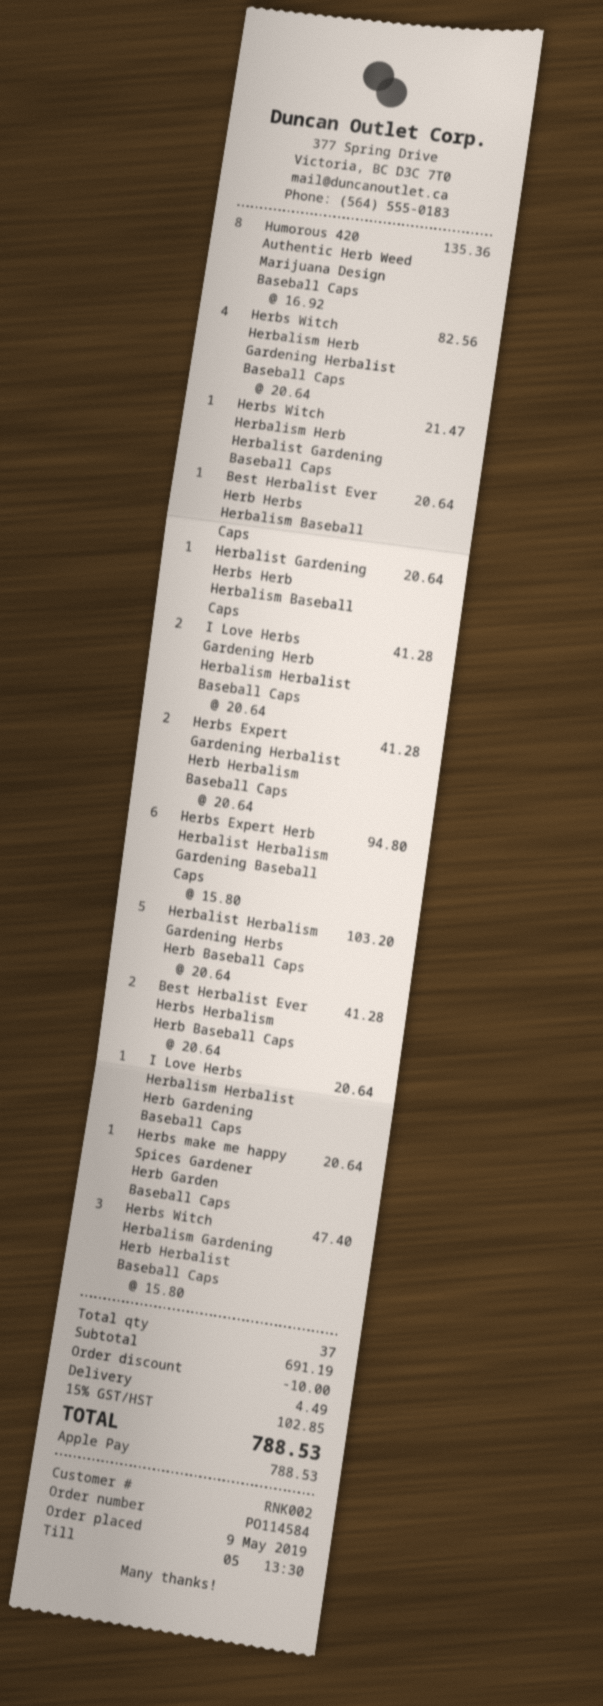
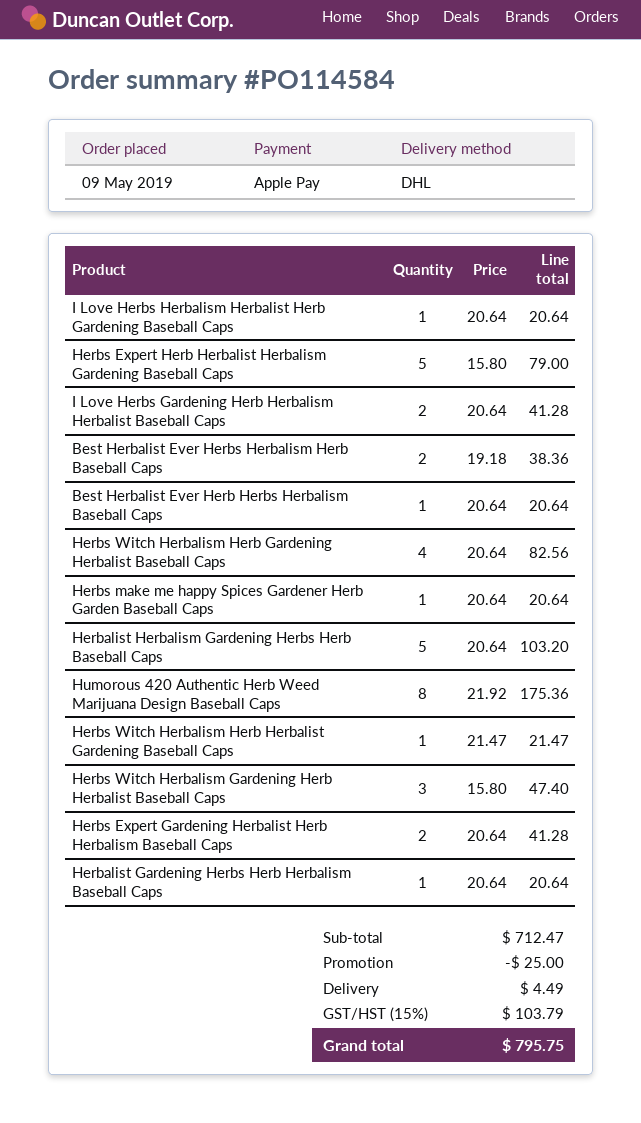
Humorous 420 Authentic Herb Weed Marijuana Design Baseball Caps: 8 x 16.92 = 135.36 -> 8 x 21.92 = 175.36
Herbs Expert Herb Herbalist Herbalism Gardening Baseball Caps: 6 x 15.80 = 94.80 -> 5 x 15.80 = 79.00
Best Herbalist Ever Herbs Herbalism Herb Baseball Caps: 2 x 20.64 = 41.28 -> 2 x 19.18 = 38.36
subtotal: 691.19 -> 712.47
discount: 10.00 -> 25.00
tax: 15% = 102.85 -> 15% = 103.79
total: 788.53 -> 795.75

